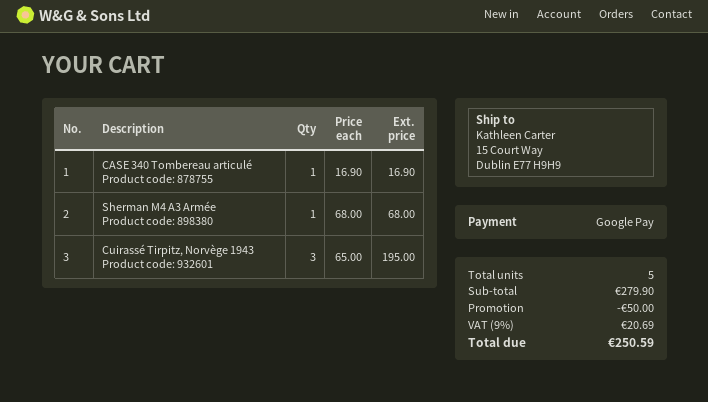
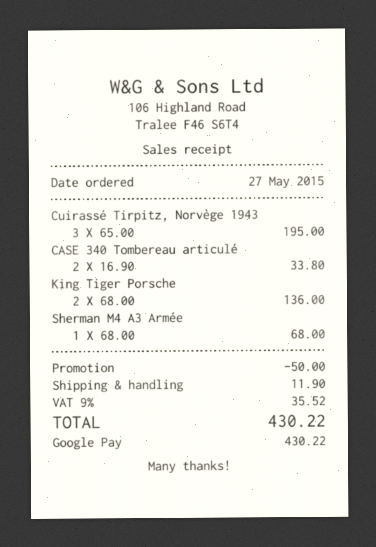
CASE 340 Tombereau articulé: 1 x 16.90 = 16.90 -> 2 x 16.90 = 33.80
King Tiger Porsche: none -> 2 x 68.00 = 136.00
shipping: none -> 11.90
tax: 9% = 20.69 -> 9% = 35.52
total: 250.59 -> 430.22

